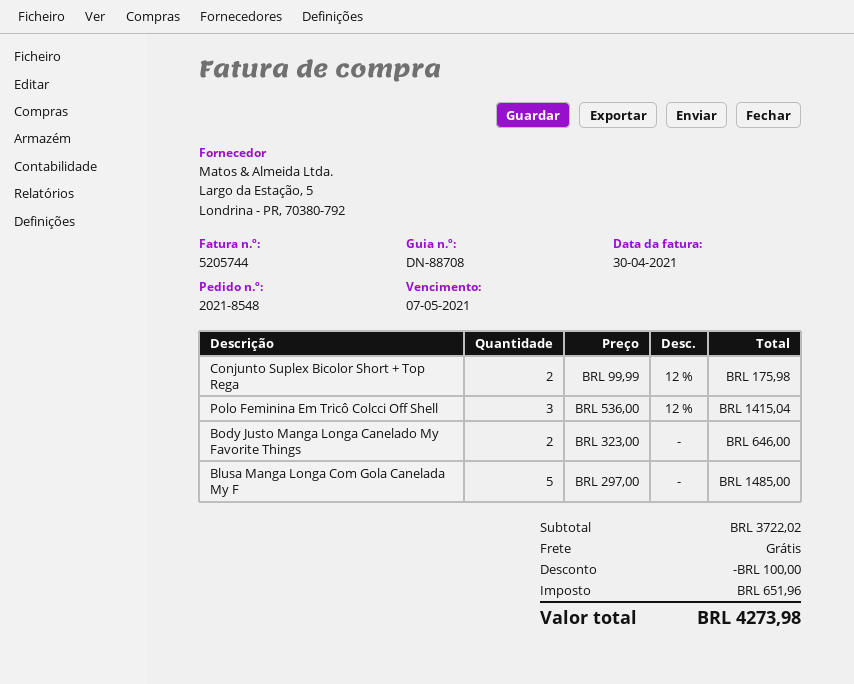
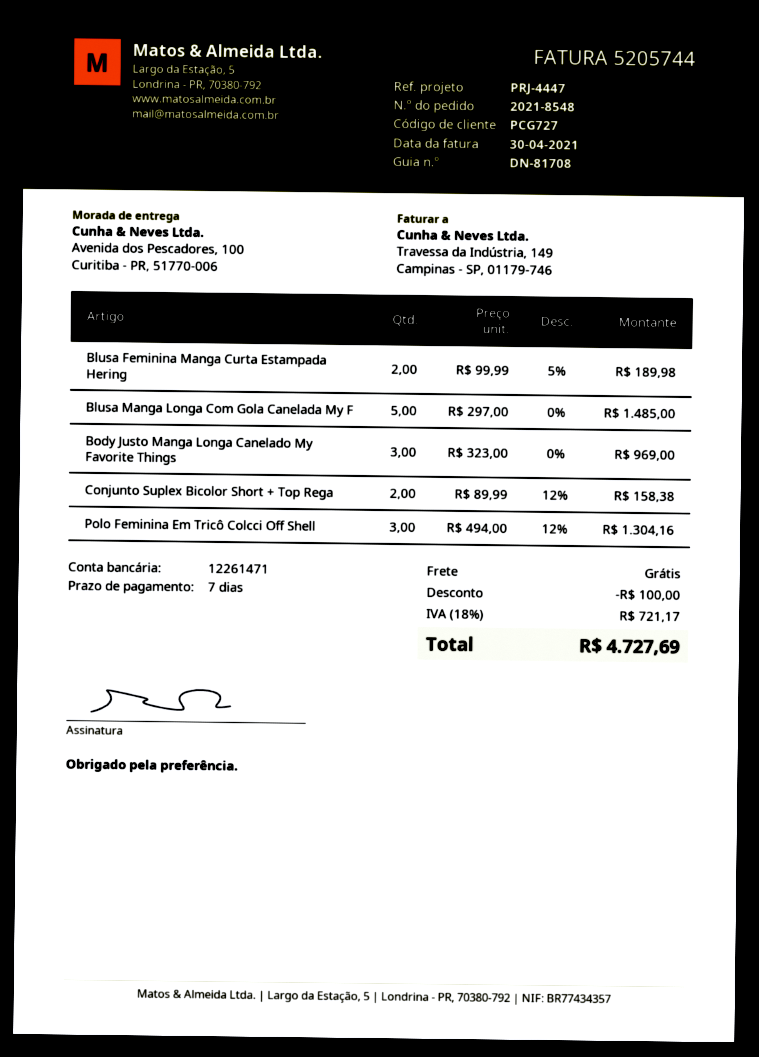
delivery note number: DN-88708 -> DN-81708
Conjunto Suplex Bicolor Short + Top Rega: 2 x 99.99 - 12% = 175.98 -> 2 x 89.99 - 12% = 158.38
Polo Feminina Em Tricô Colcci Off Shell: 3 x 536.00 - 12% = 1415.04 -> 3 x 494.00 - 12% = 1304.16
Body Justo Manga Longa Canelado My Favorite Things: 2 x 323.00 = 646.00 -> 3 x 323.00 = 969.00
Blusa Feminina Manga Curta Estampada Hering: none -> 2 x 99.99 - 5% = 189.98
tax: 651.96 -> 721.17
total: 4273.98 -> 4727.69

